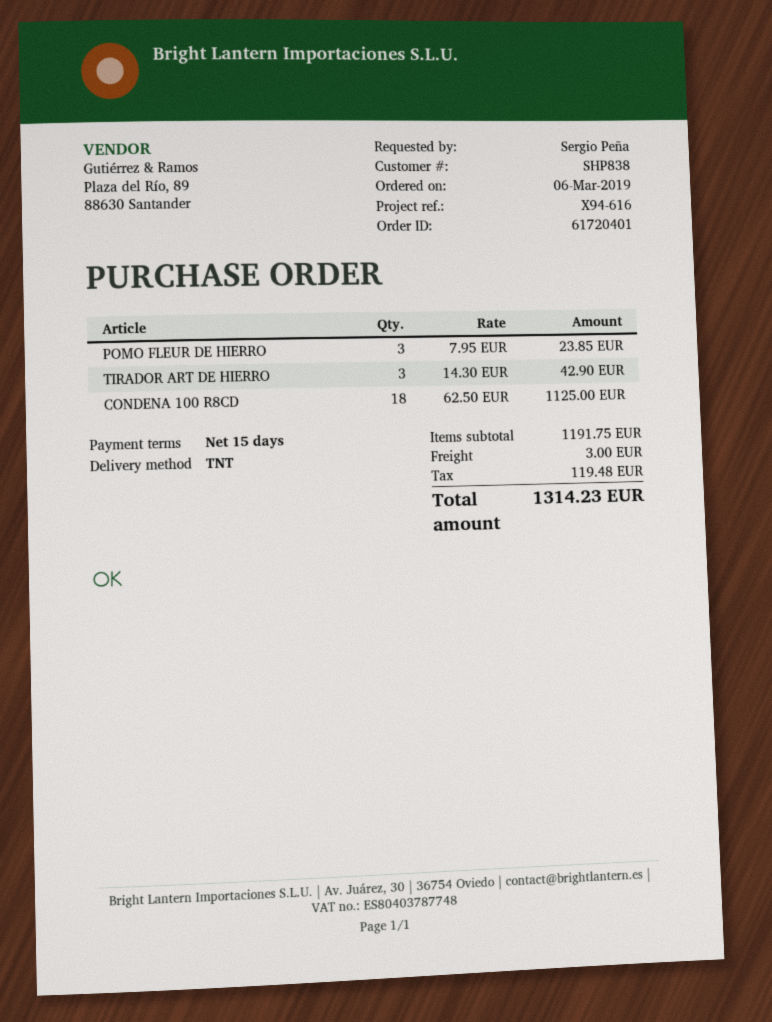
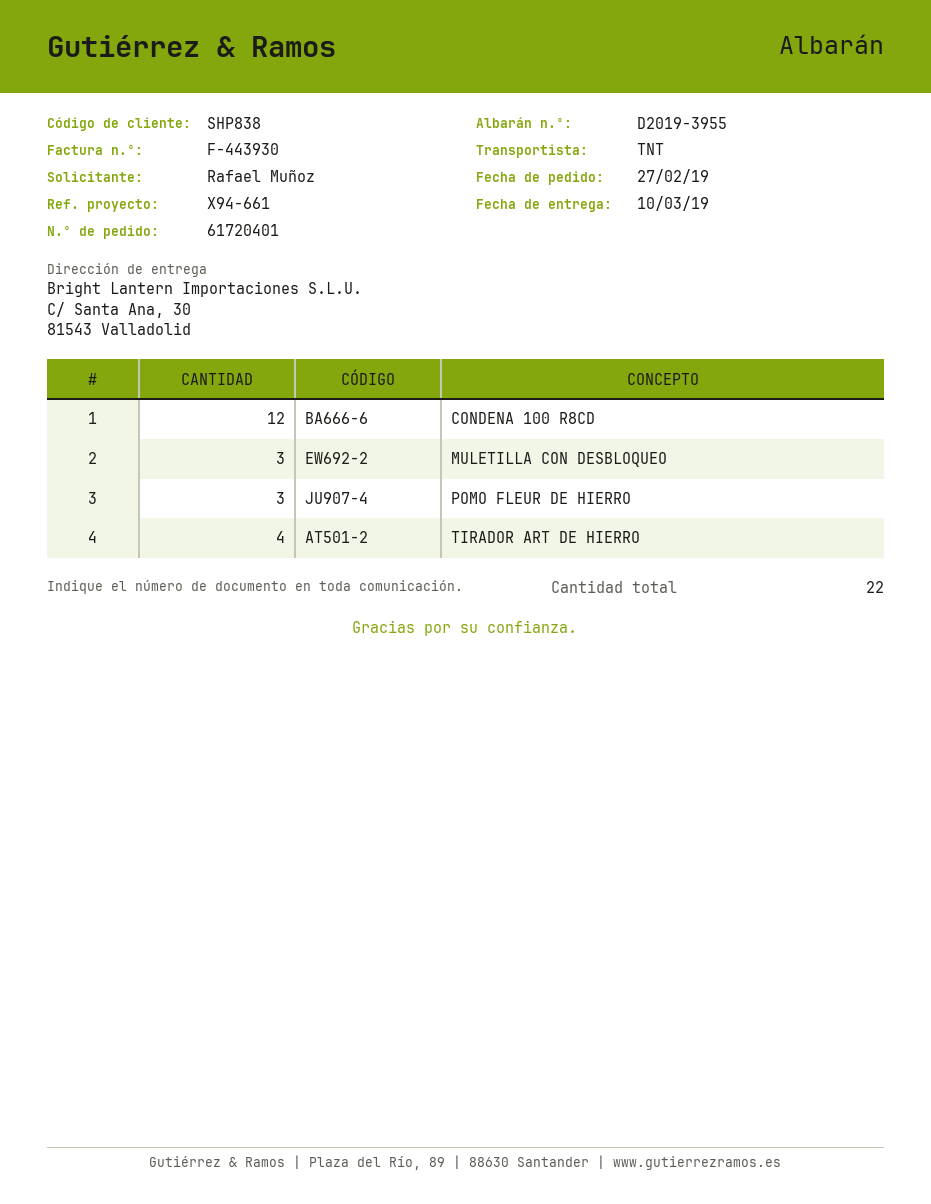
order date: 2019-03-06 -> 2019-02-27
reference: X94-616 -> X94-661
ordered by: Sergio Peña -> Rafael Muñoz
TIRADOR ART DE HIERRO: 3 -> 4
CONDENA 100 R8CD: 18 -> 12
MULETILLA CON DESBLOQUEO: none -> 3

